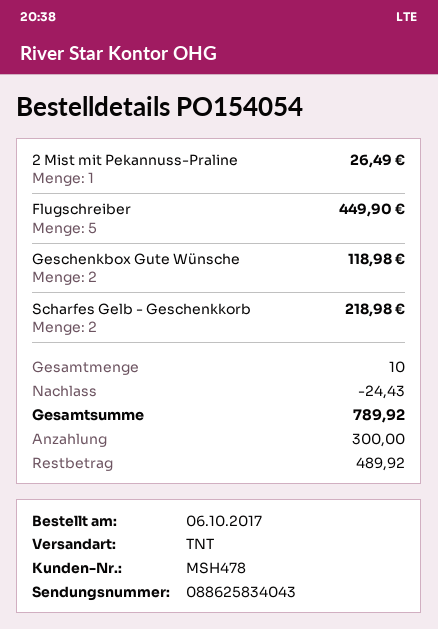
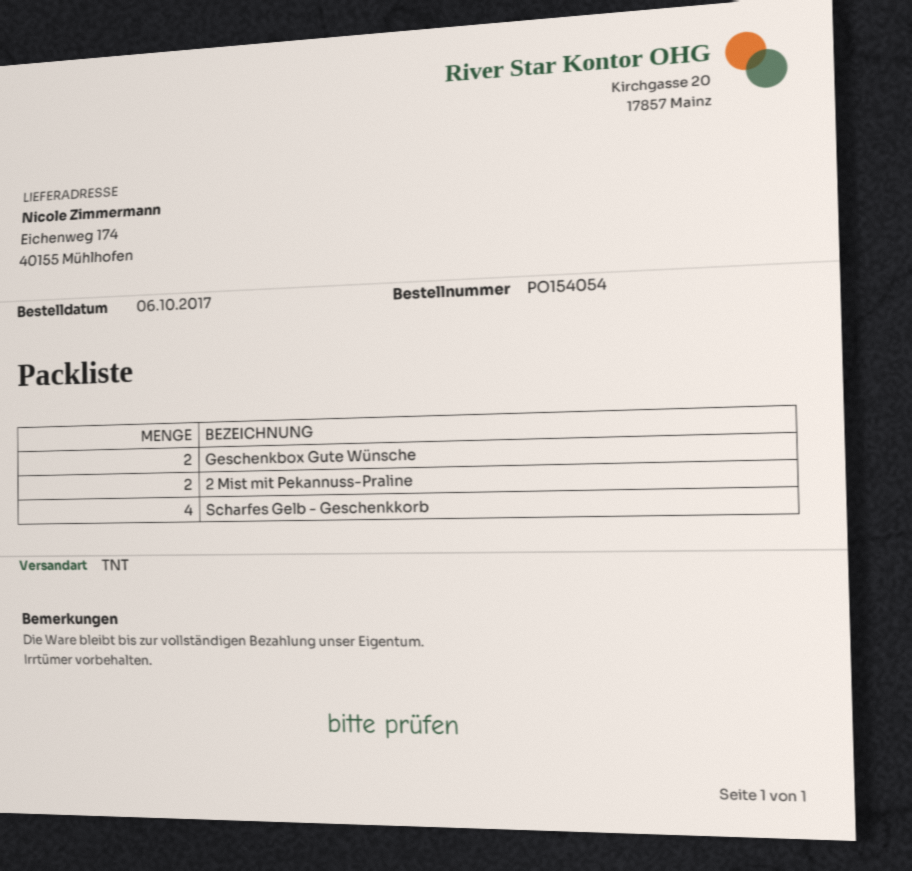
2 Mist mit Pekannuss-Praline: 1 -> 2
Flugschreiber: 5 -> none
Scharfes Gelb - Geschenkkorb: 2 -> 4

